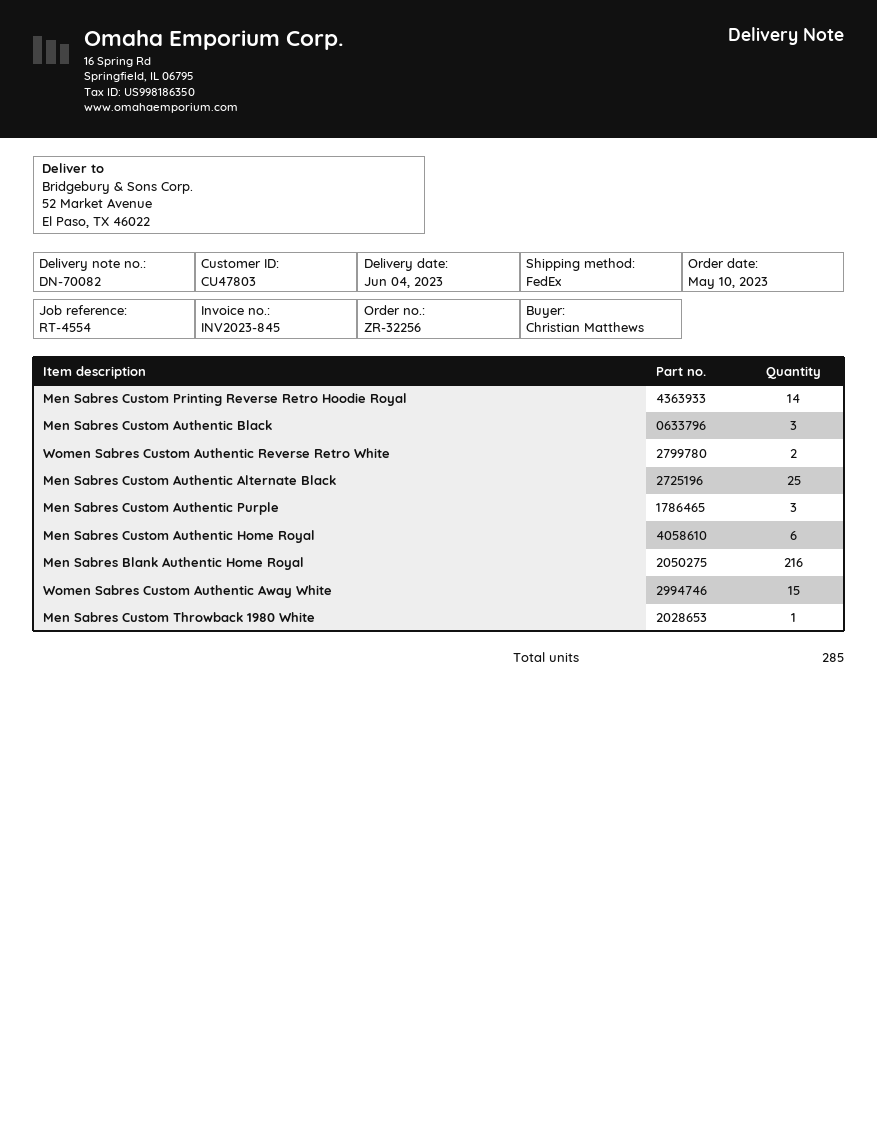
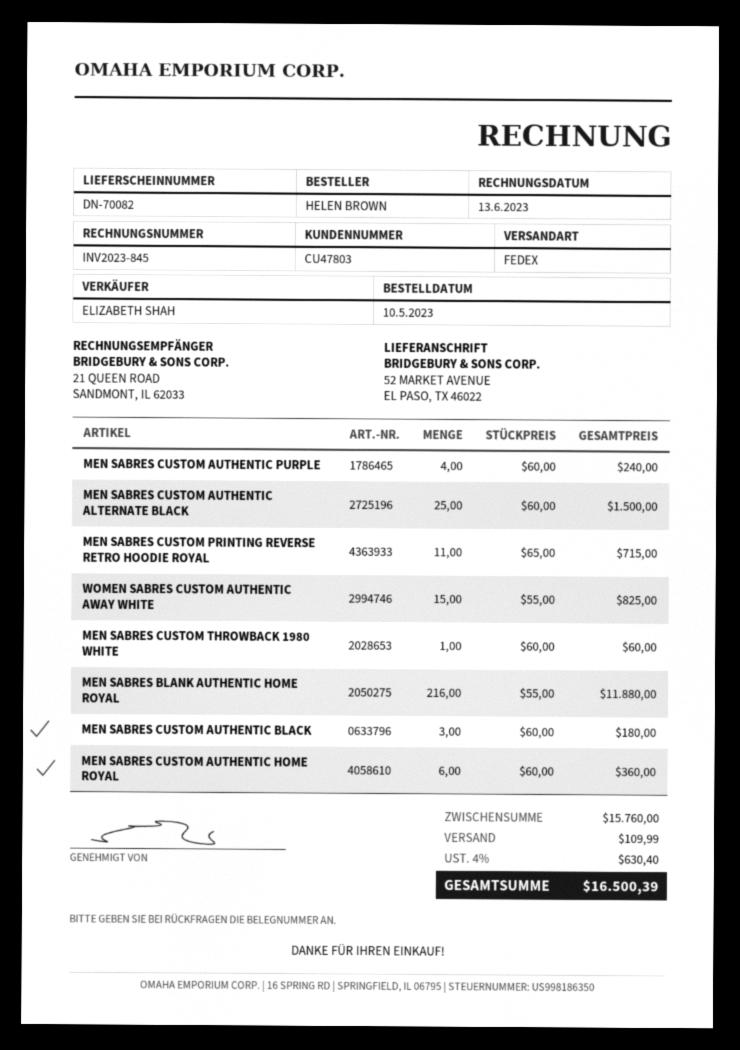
ordered by: Christian Matthews -> HELEN BROWN
Men Sabres Custom Printing Reverse Retro Hoodie Royal: 14 -> 11
Women Sabres Custom Authentic Reverse Retro White: 2 -> none
Men Sabres Custom Authentic Purple: 3 -> 4

